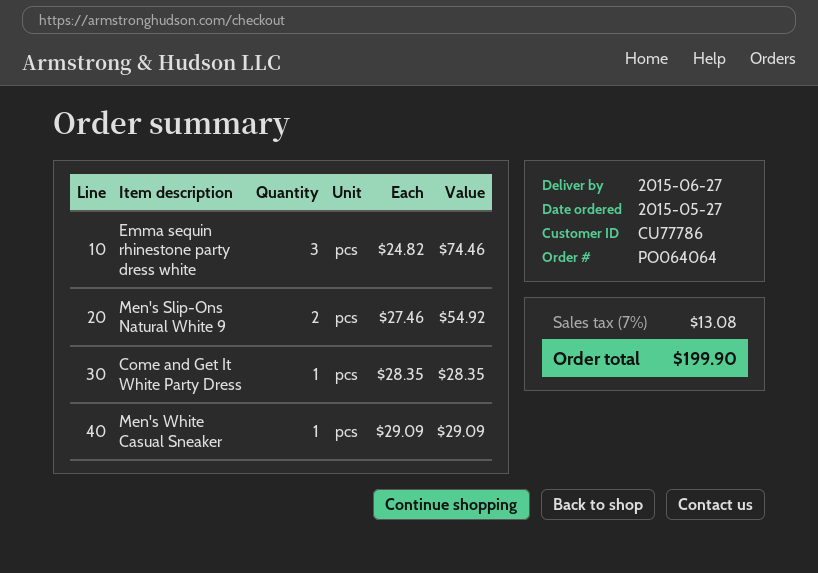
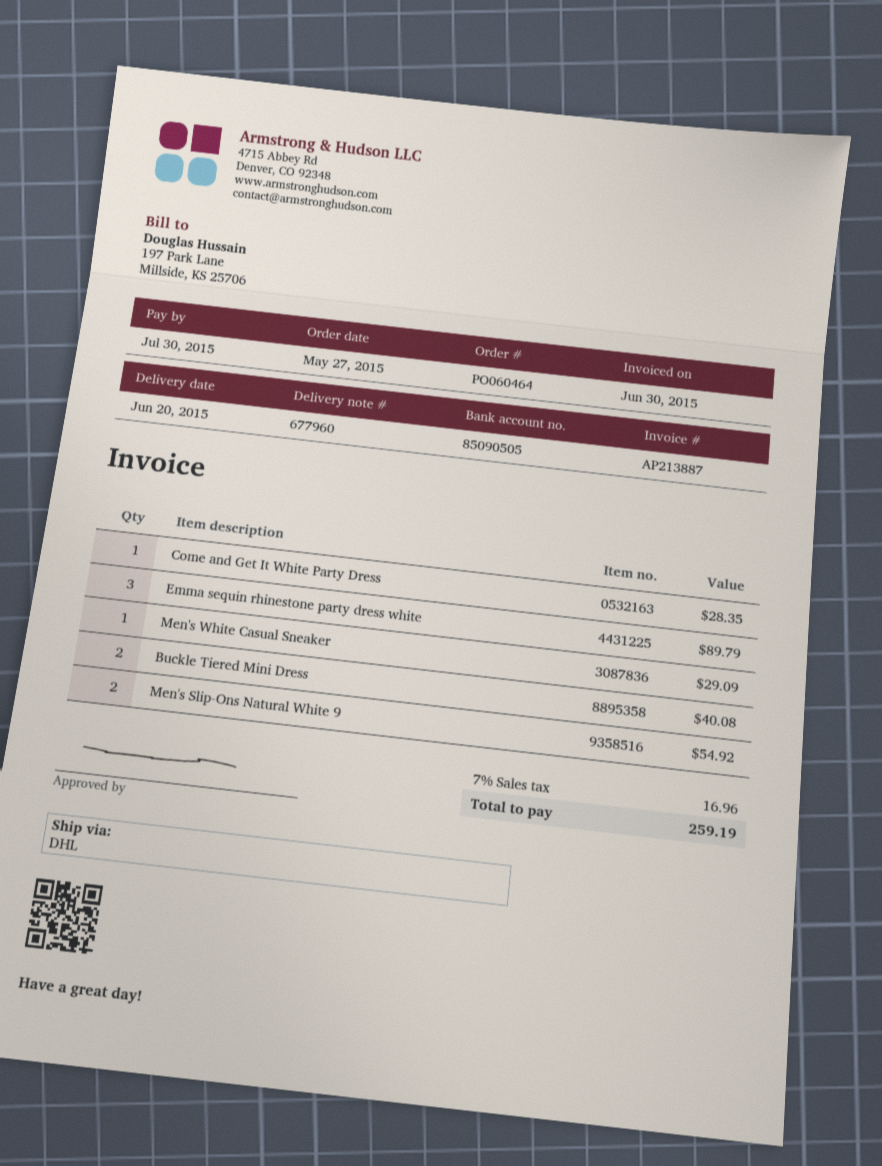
order number: PO064064 -> PO060464
delivery date: 2015-06-27 -> 2015-06-20
Emma sequin rhinestone party dress white: 3 for 74.46 -> 3 for 89.79
Buckle Tiered Mini Dress: none -> 2 for 40.08
tax: 7% = 13.08 -> 7% = 16.96
total: 199.90 -> 259.19

